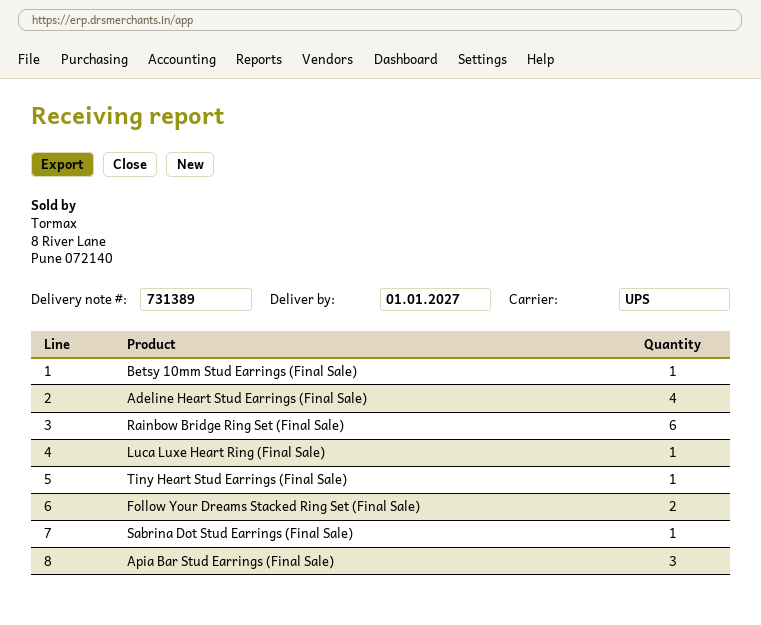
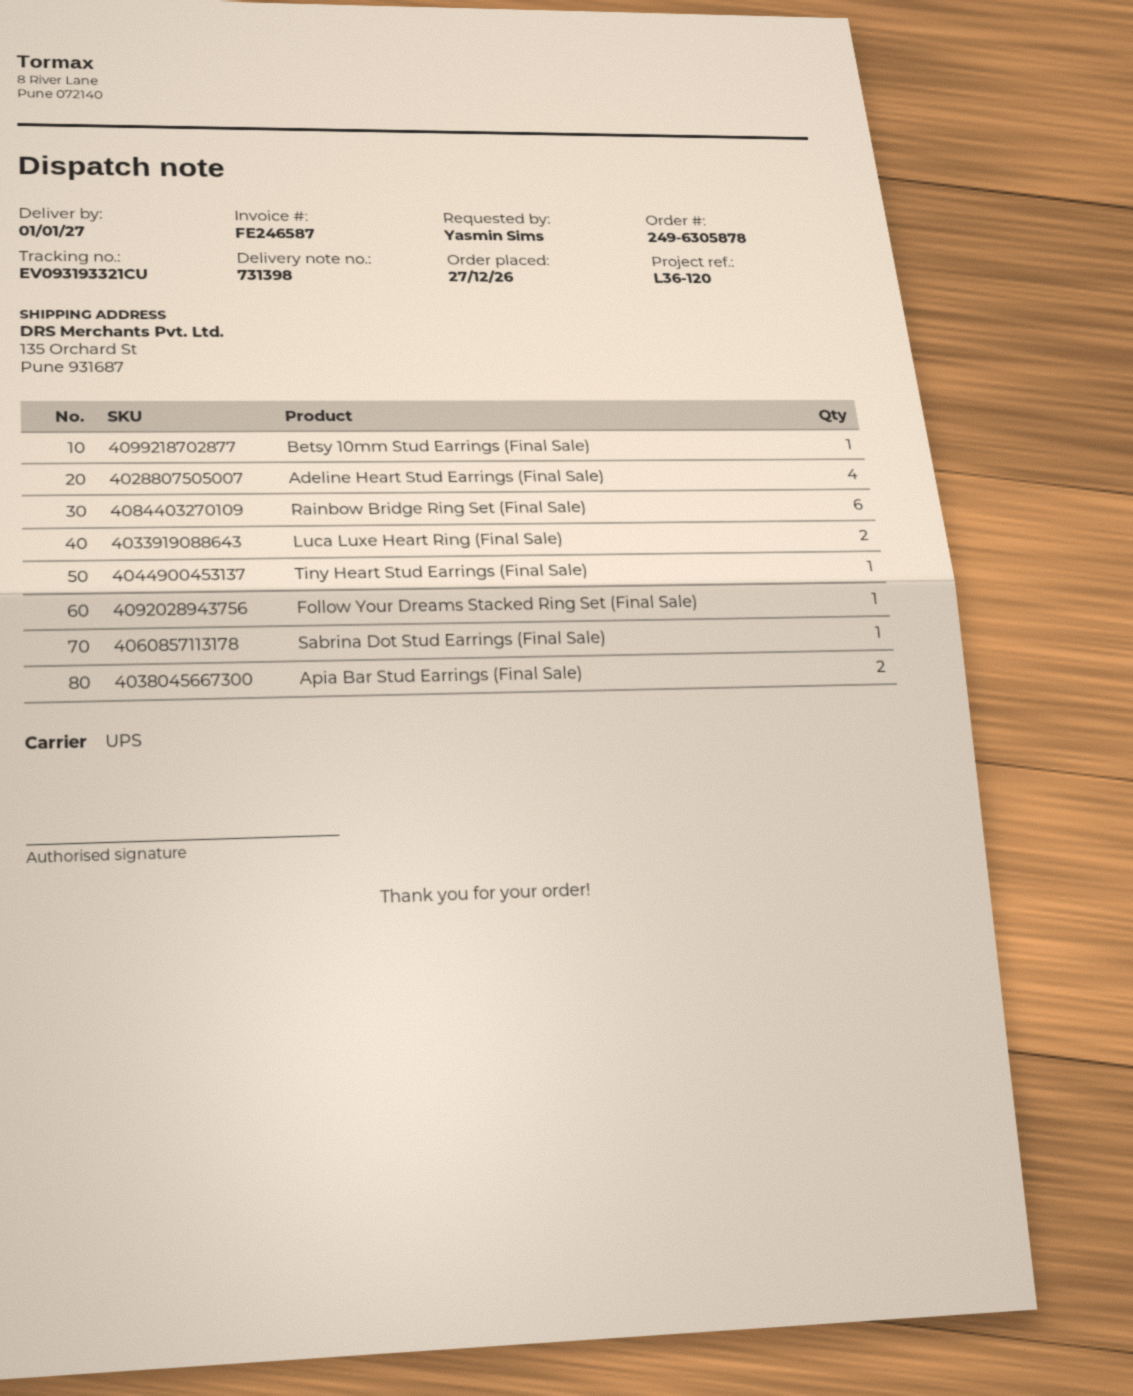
delivery note number: 731389 -> 731398
Luca Luxe Heart Ring (Final Sale): 1 -> 2
Follow Your Dreams Stacked Ring Set (Final Sale): 2 -> 1
Apia Bar Stud Earrings (Final Sale): 3 -> 2

